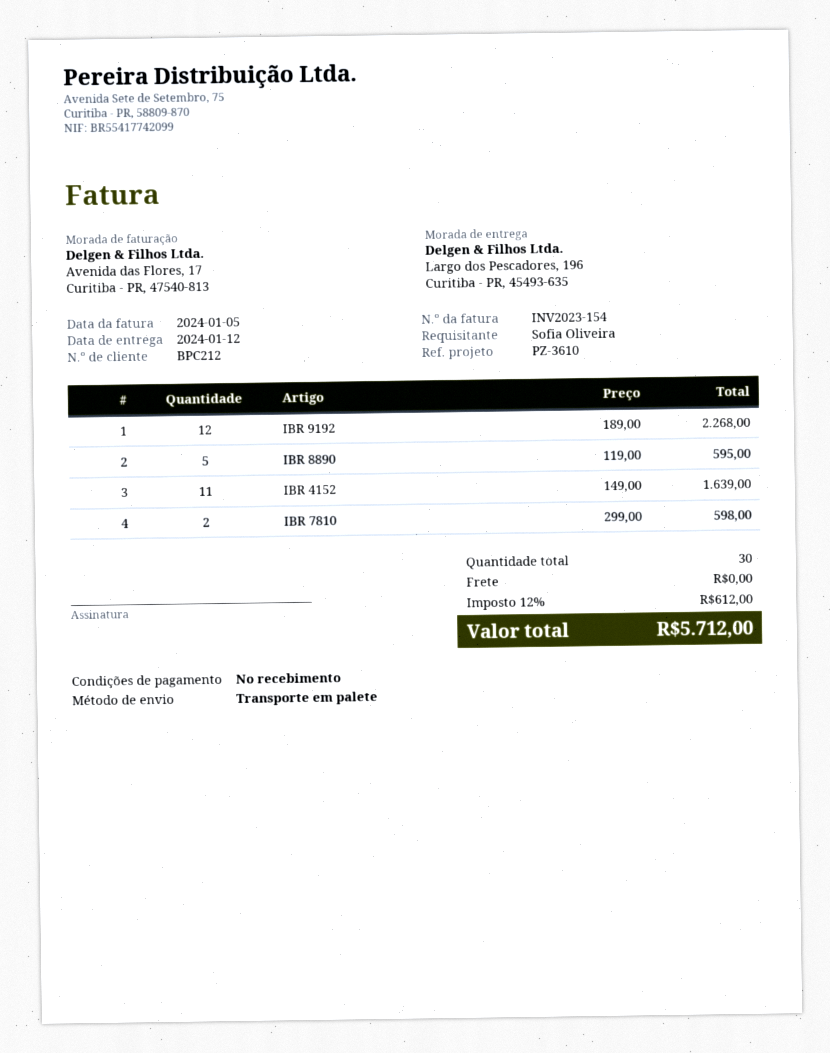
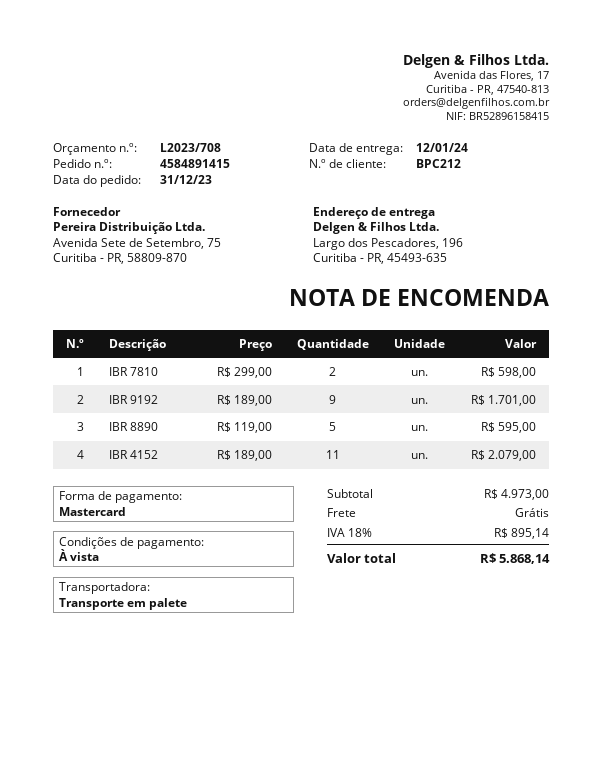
IBR 9192: 12 x 189.00 = 2268.00 -> 9 x 189.00 = 1701.00
IBR 4152: 11 x 149.00 = 1639.00 -> 11 x 189.00 = 2079.00
tax: 12% = 612.00 -> 18% = 895.14
total: 5712.00 -> 5868.14

